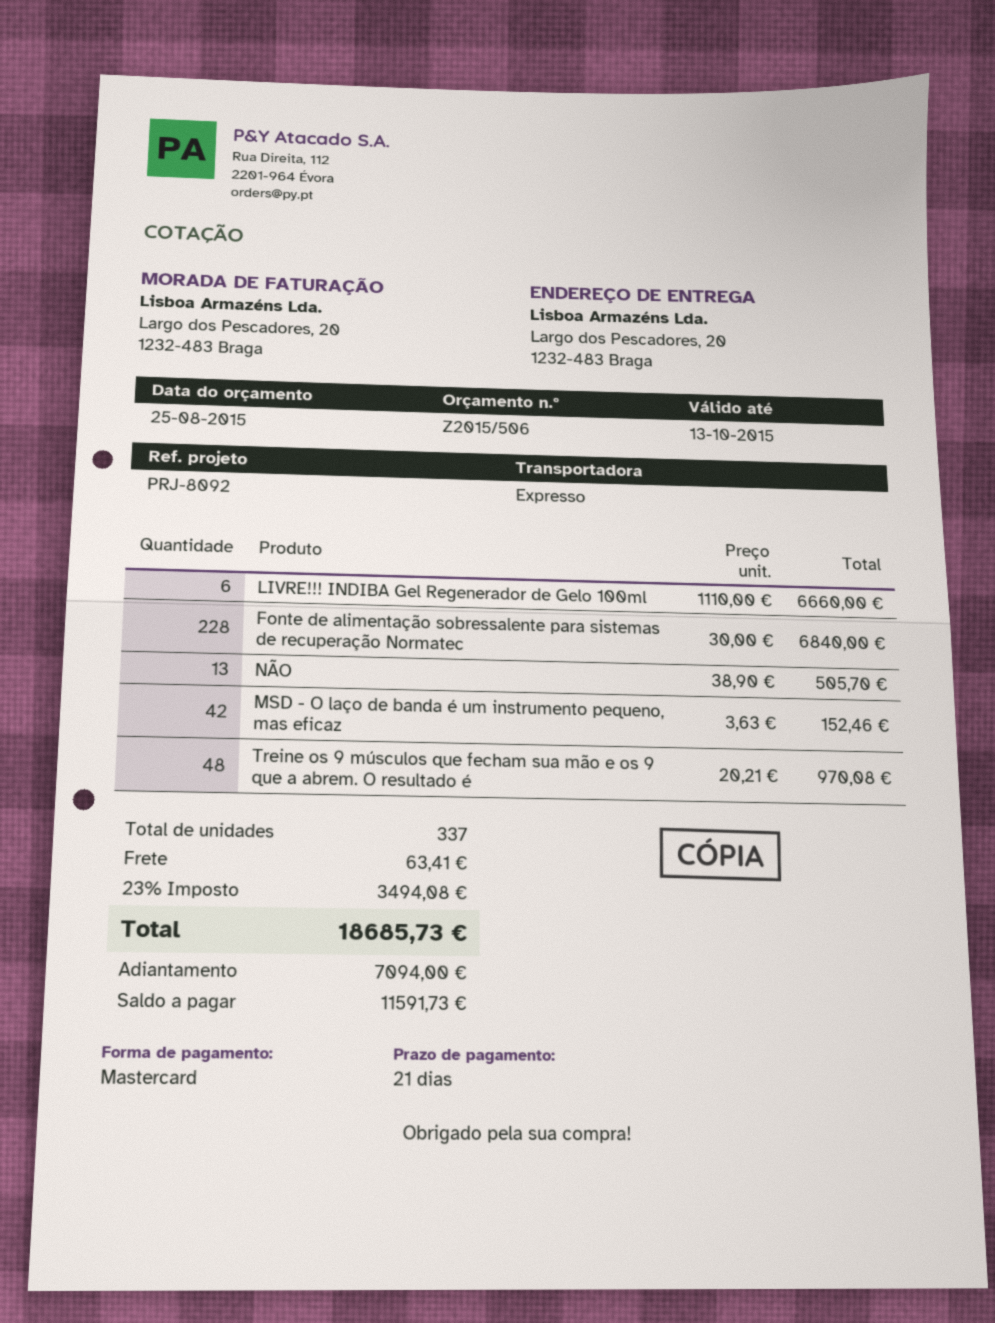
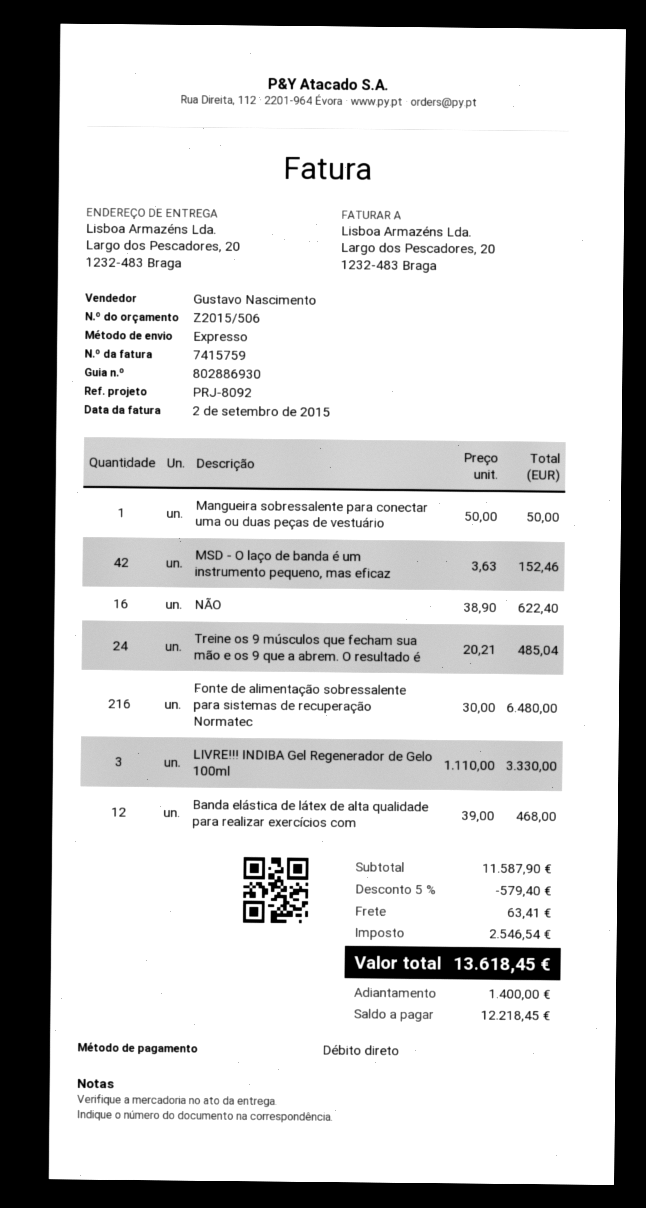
payment method: Mastercard -> direct debit
LIVRE!!! INDIBA Gel Regenerador de Gelo 100ml: 6 x 1110.00 = 6660.00 -> 3 x 1110.00 = 3330.00
Fonte de alimentação sobressalente para sistemas de recuperação Normatec: 228 x 30.00 = 6840.00 -> 216 x 30.00 = 6480.00
NÃO: 13 x 38.90 = 505.70 -> 16 x 38.90 = 622.40
Treine os 9 músculos que fecham sua mão e os 9 que a abrem. O resultado é: 48 x 20.21 = 970.08 -> 24 x 20.21 = 485.04
Mangueira sobressalente para conectar uma ou duas peças de vestuário: none -> 1 x 50.00 = 50.00
Banda elástica de látex de alta qualidade para realizar exercícios com: none -> 12 x 39.00 = 468.00
discount: none -> 5% = 579.40
tax: 3494.08 -> 2546.54
total: 18685.73 -> 13618.45
deposit: 7094.00 -> 1400.00
balance: 11591.73 -> 12218.45

